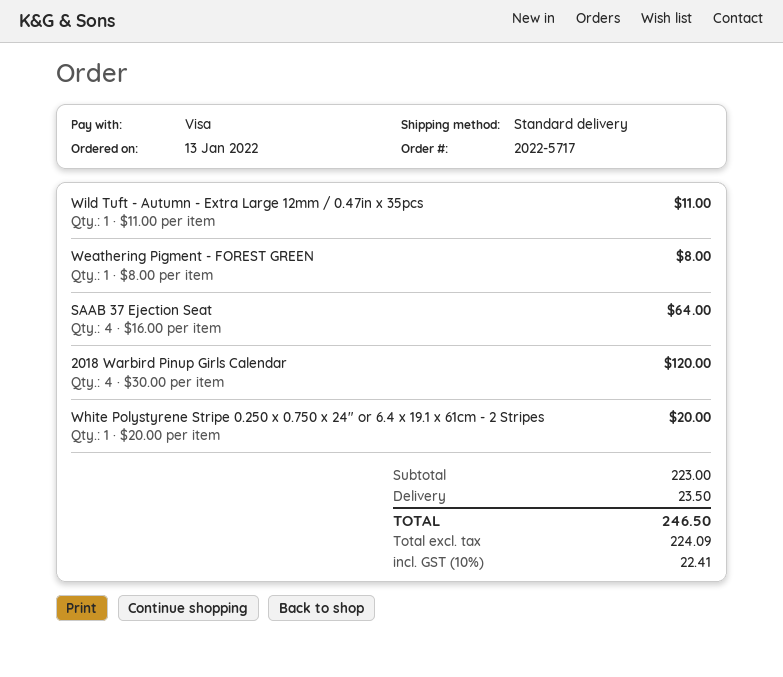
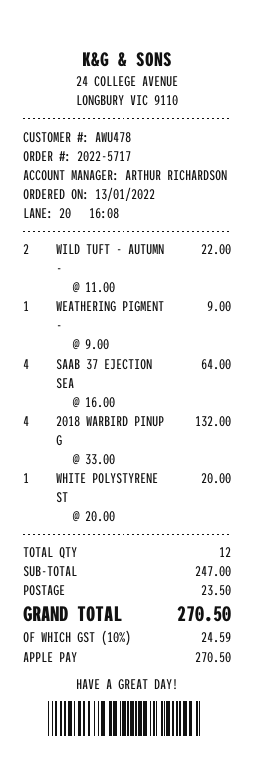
payment method: Visa -> Apple Pay
Wild Tuft - Autumn - Extra Large 12mm / 0.47in x 35pcs: 1 x 11.00 = 11.00 -> 2 x 11.00 = 22.00
Weathering Pigment - FOREST GREEN: 1 x 8.00 = 8.00 -> 1 x 9.00 = 9.00
2018 Warbird Pinup Girls Calendar: 4 x 30.00 = 120.00 -> 4 x 33.00 = 132.00
subtotal: 223.00 -> 247.00
tax: 10% = 22.41 -> 10% = 24.59
total: 246.50 -> 270.50

